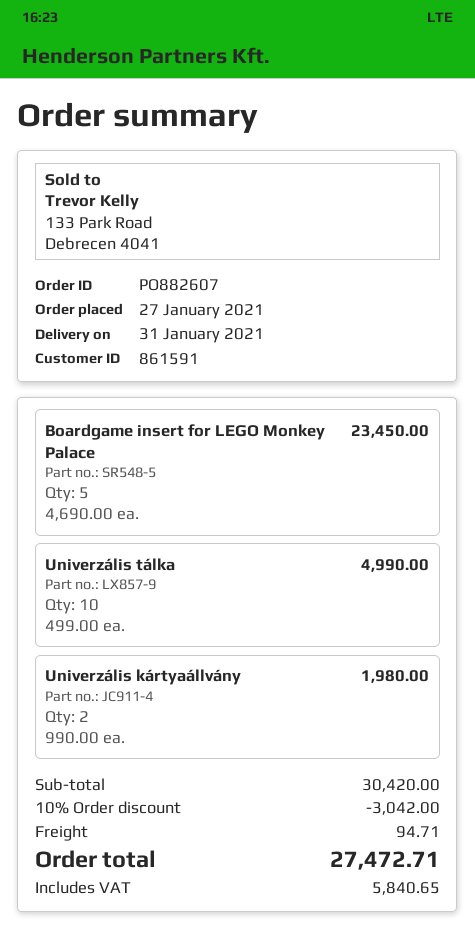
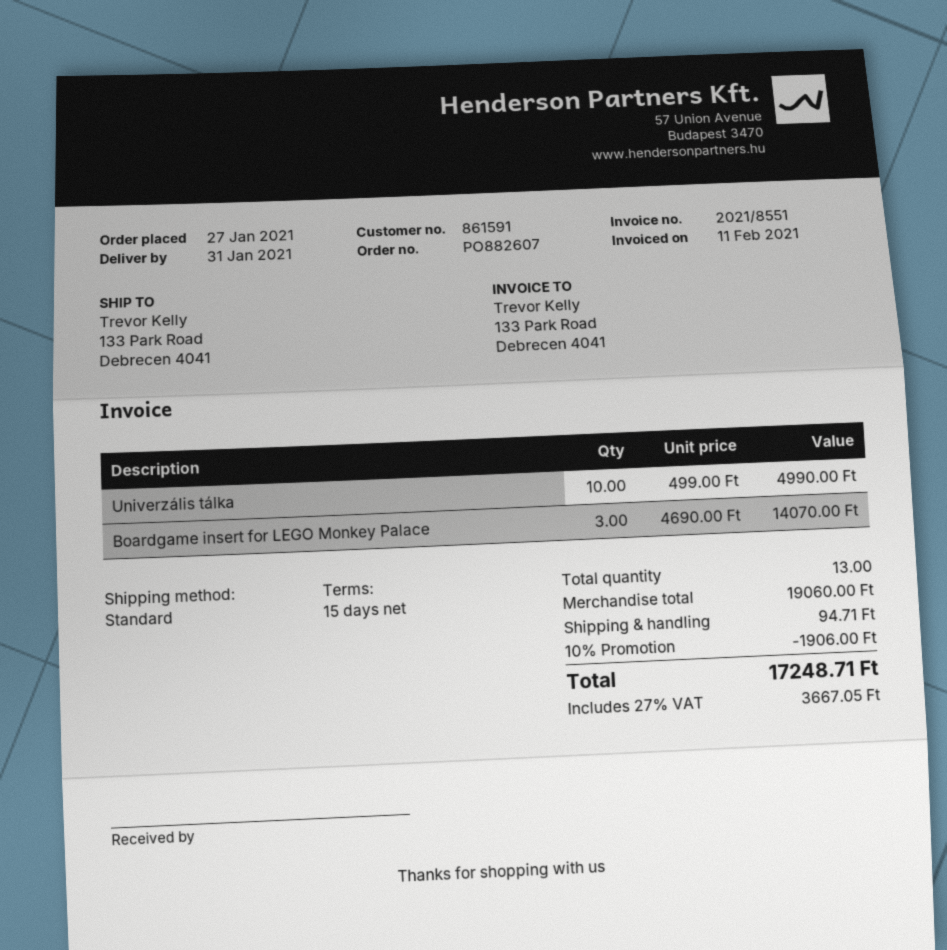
Boardgame insert for LEGO Monkey Palace: 5 x 4690.00 = 23450.00 -> 3 x 4690.00 = 14070.00
Univerzális kártyaállvány: 2 x 990.00 = 1980.00 -> none
subtotal: 30420.00 -> 19060.00
discount: 10% = 3042.00 -> 10% = 1906.00
tax: 5840.65 -> 3667.05
total: 27472.71 -> 17248.71

